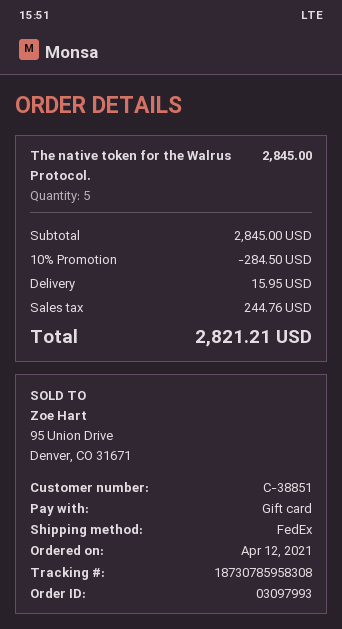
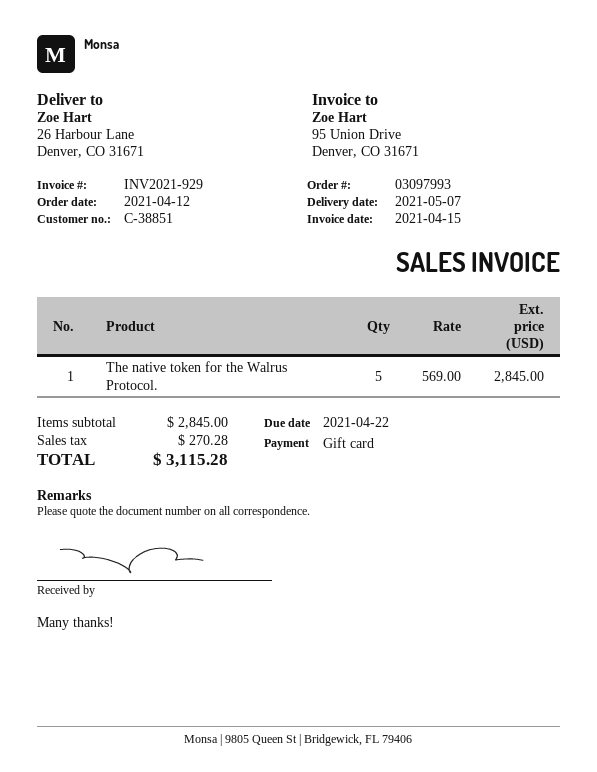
discount: 10% = 284.50 -> none
shipping: 15.95 -> none
tax: 244.76 -> 270.28
total: 2821.21 -> 3115.28

